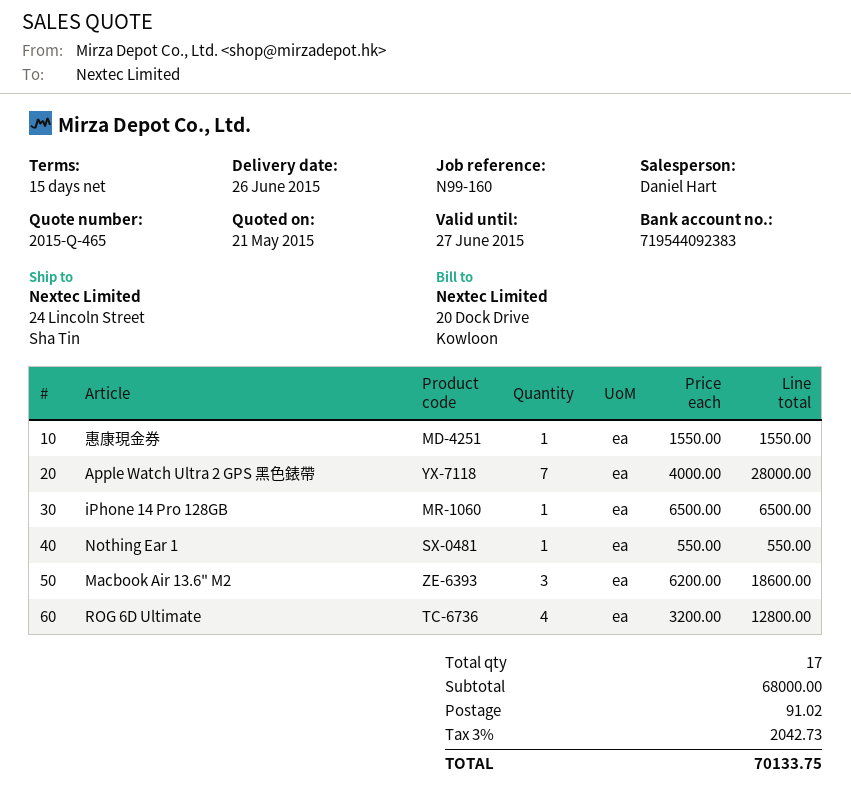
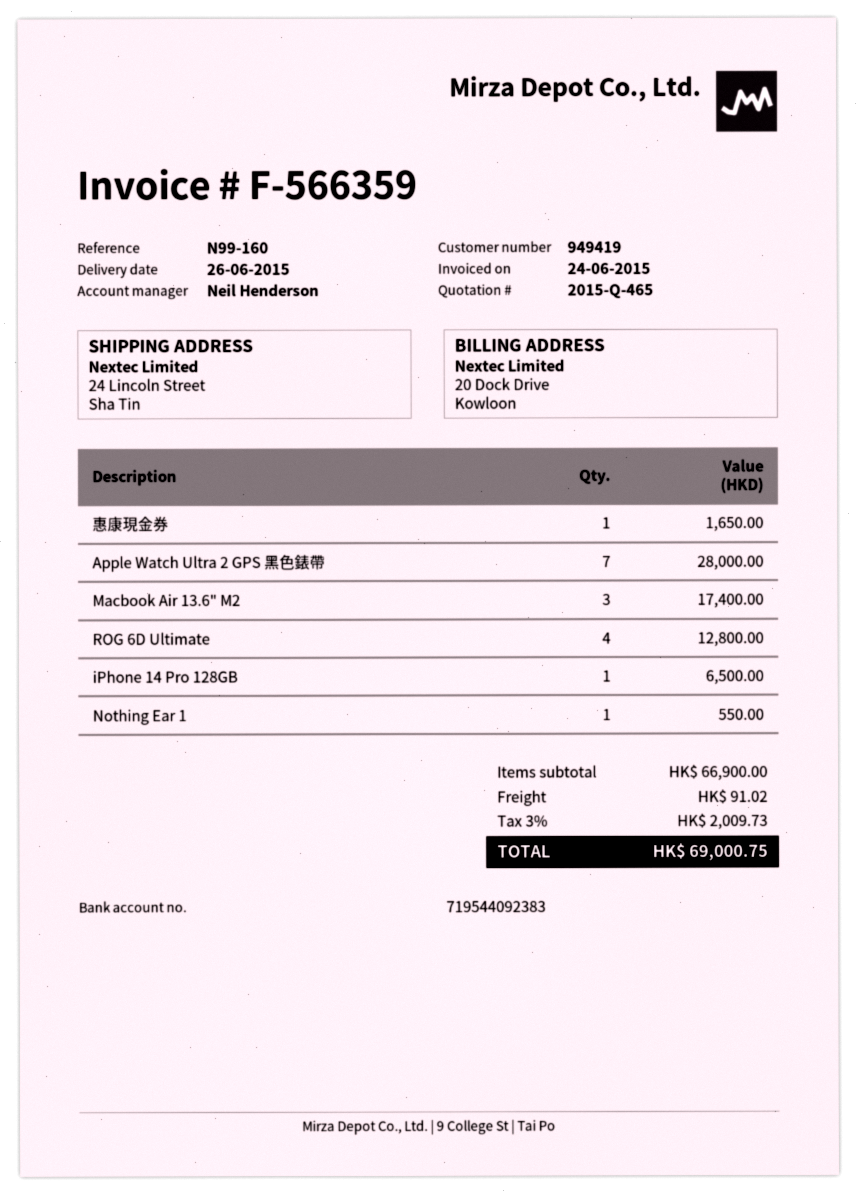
sales rep: Daniel Hart -> Neil Henderson
惠康現金券: 1 for 1550.00 -> 1 for 1650.00
Macbook Air 13.6" M2: 3 for 18600.00 -> 3 for 17400.00
subtotal: 68000.00 -> 66900.00
tax: 3% = 2042.73 -> 3% = 2009.73
total: 70133.75 -> 69000.75

